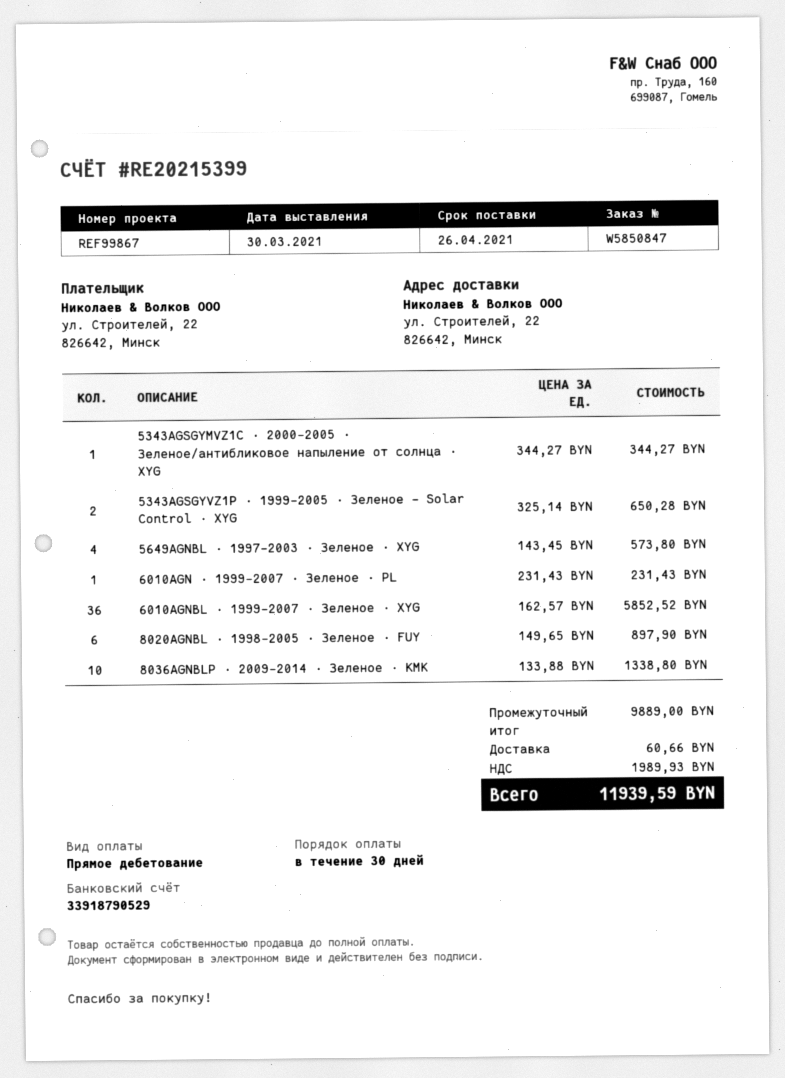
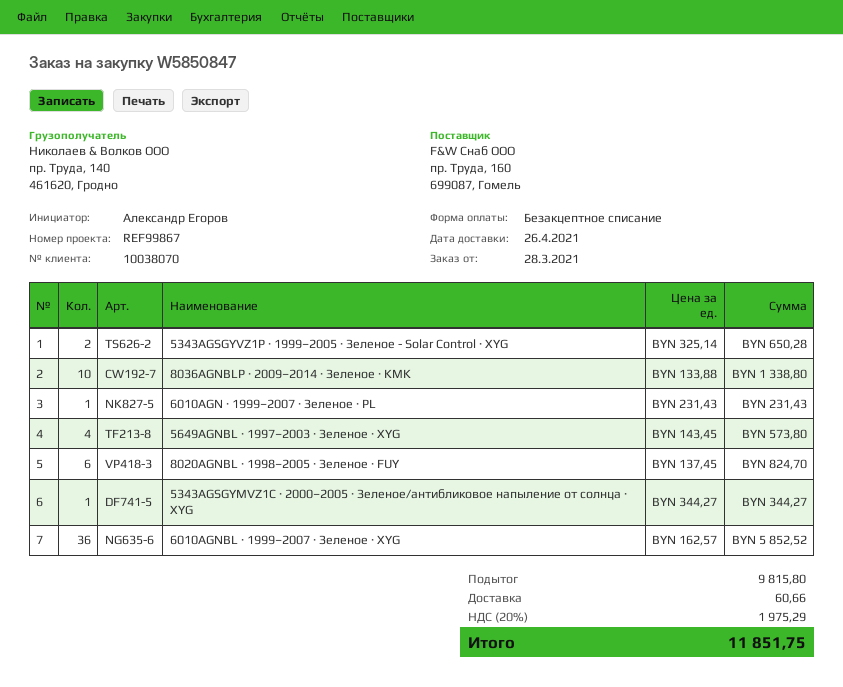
ship to: ул. Строителей, 22, 826642, Минск -> пр. Труда, 140, 461620, Гродно
8020AGNBL · 1998–2005 · Зеленое · FUY: 6 x 149.65 = 897.90 -> 6 x 137.45 = 824.70
subtotal: 9889.00 -> 9815.80
tax: 1989.93 -> 1975.29
total: 11939.59 -> 11851.75

